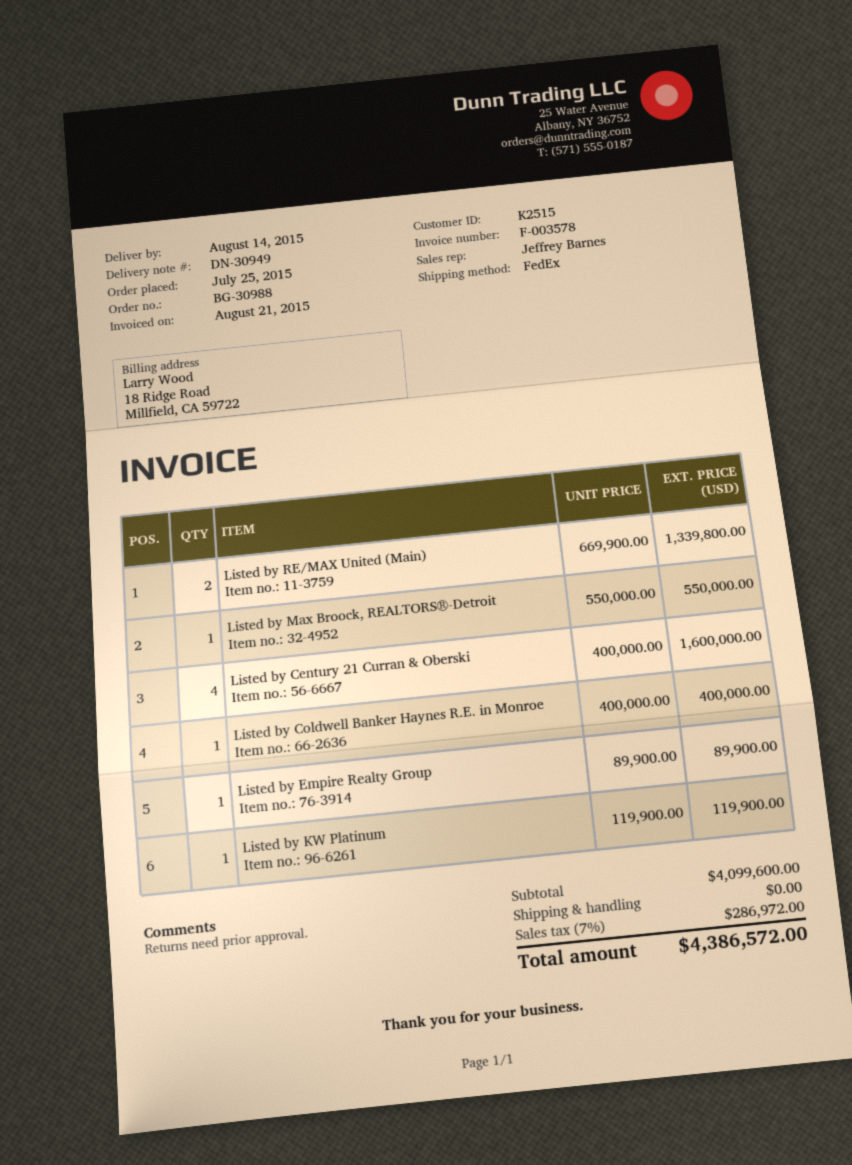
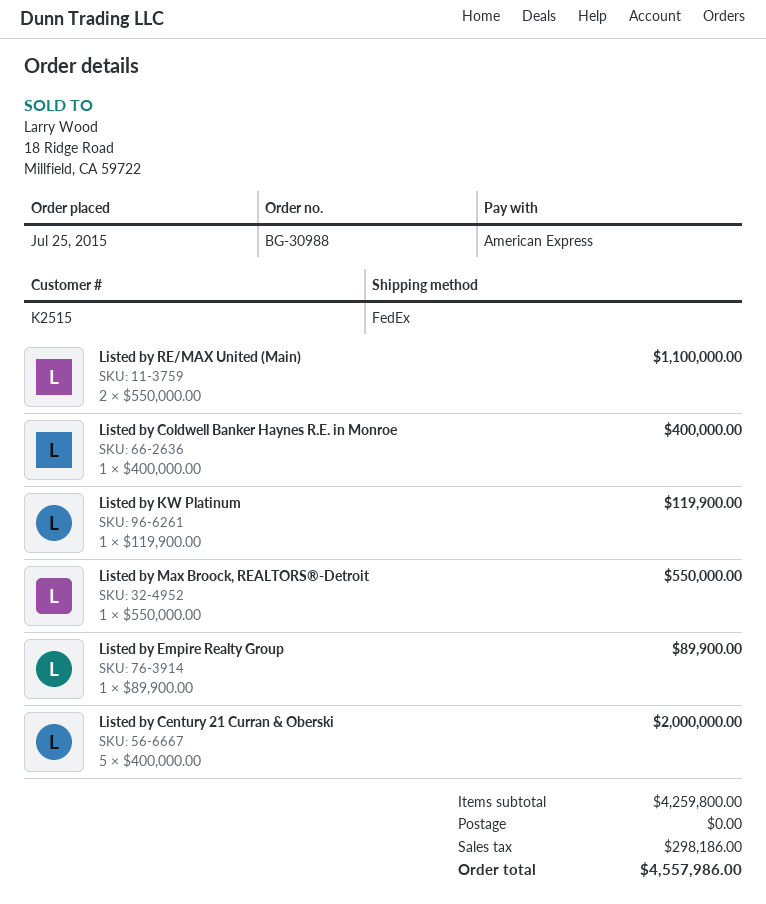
Listed by RE/MAX United (Main): 2 x 669900.00 = 1339800.00 -> 2 x 550000.00 = 1100000.00
Listed by Century 21 Curran & Oberski: 4 x 400000.00 = 1600000.00 -> 5 x 400000.00 = 2000000.00
subtotal: 4099600.00 -> 4259800.00
tax: 286972.00 -> 298186.00
total: 4386572.00 -> 4557986.00

